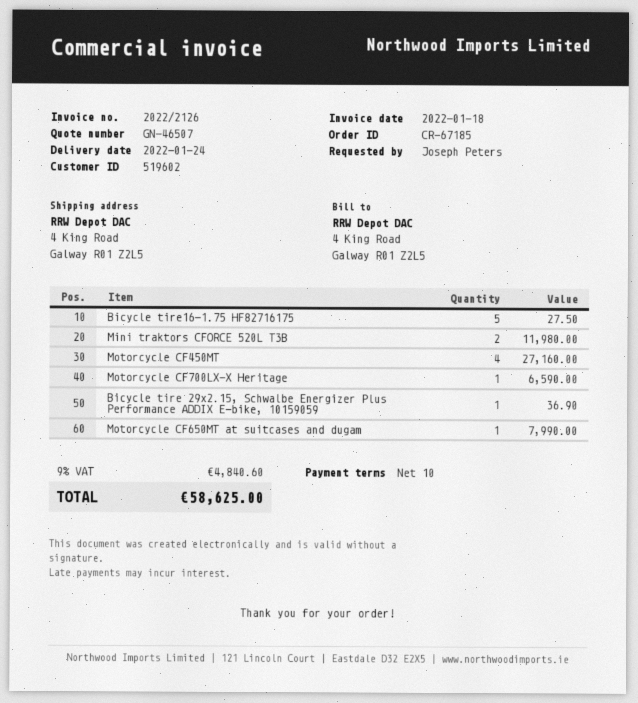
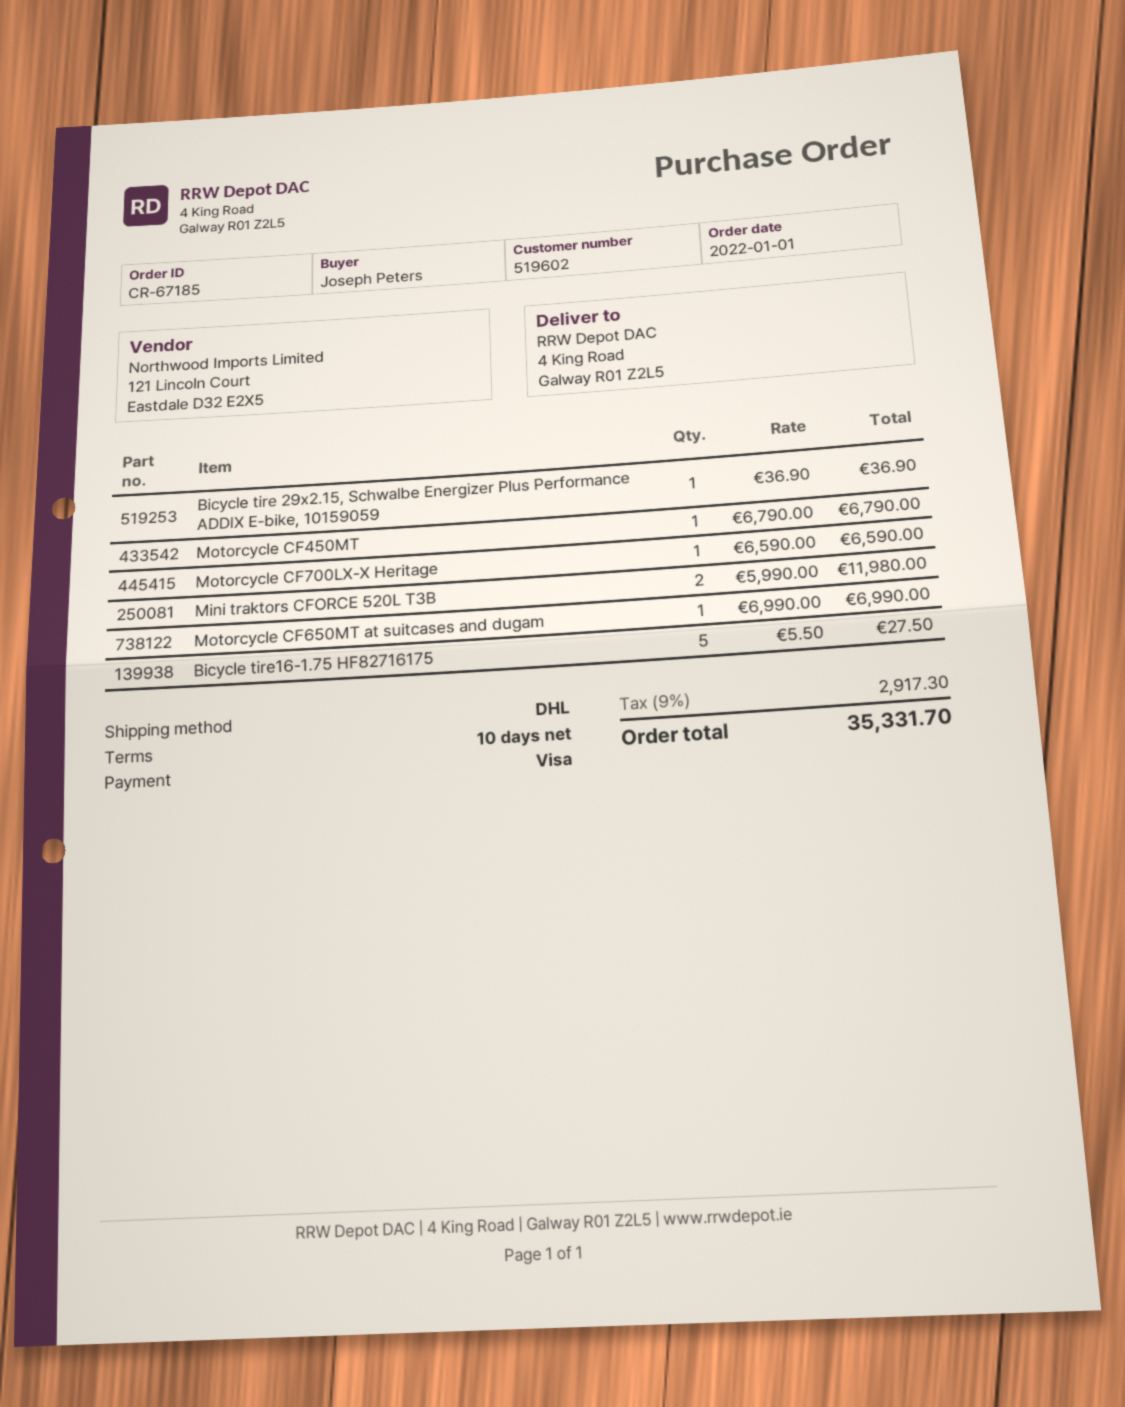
Motorcycle CF450MT: 4 for 27160.00 -> 1 for 6790.00
Motorcycle CF650MT at suitcases and dugam: 1 for 7990.00 -> 1 for 6990.00
tax: 9% = 4840.60 -> 9% = 2917.30
total: 58625.00 -> 35331.70

